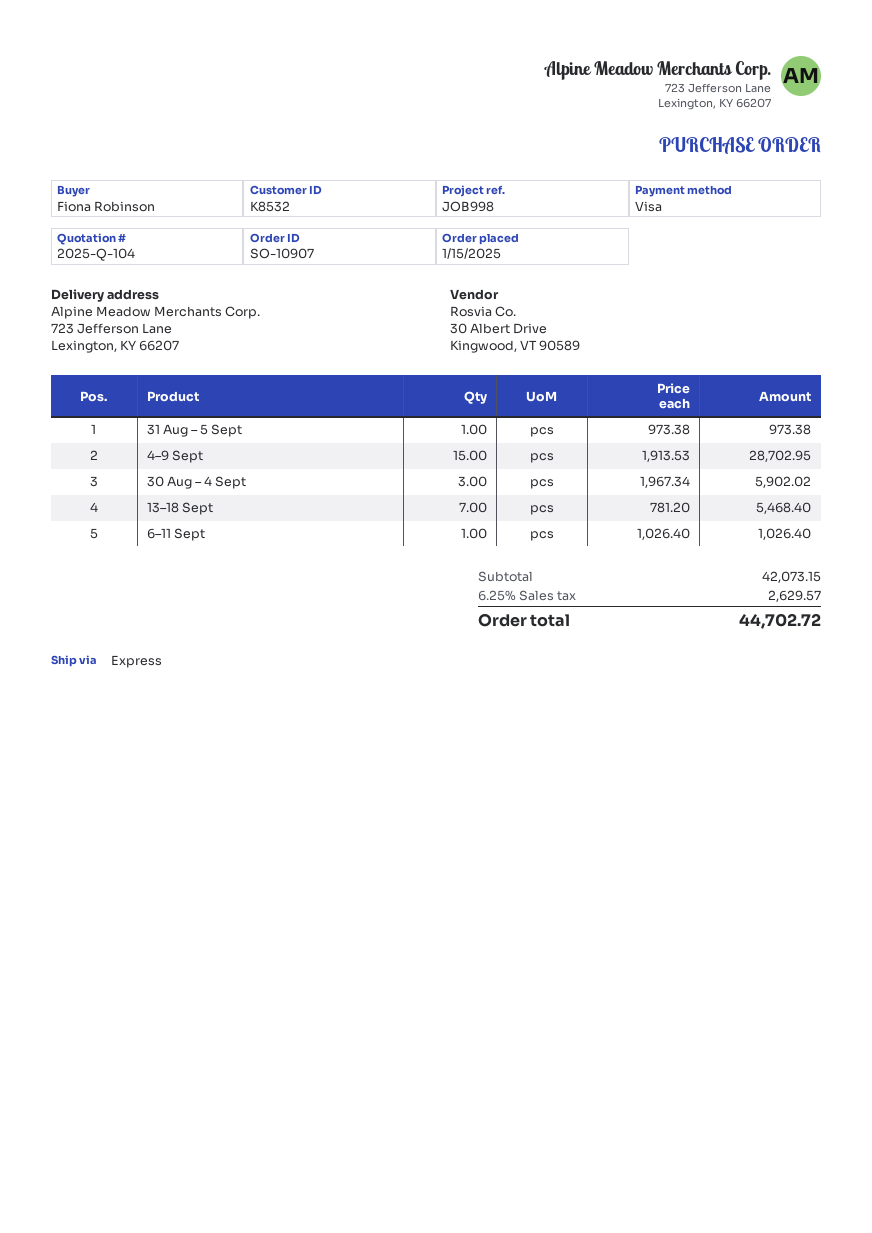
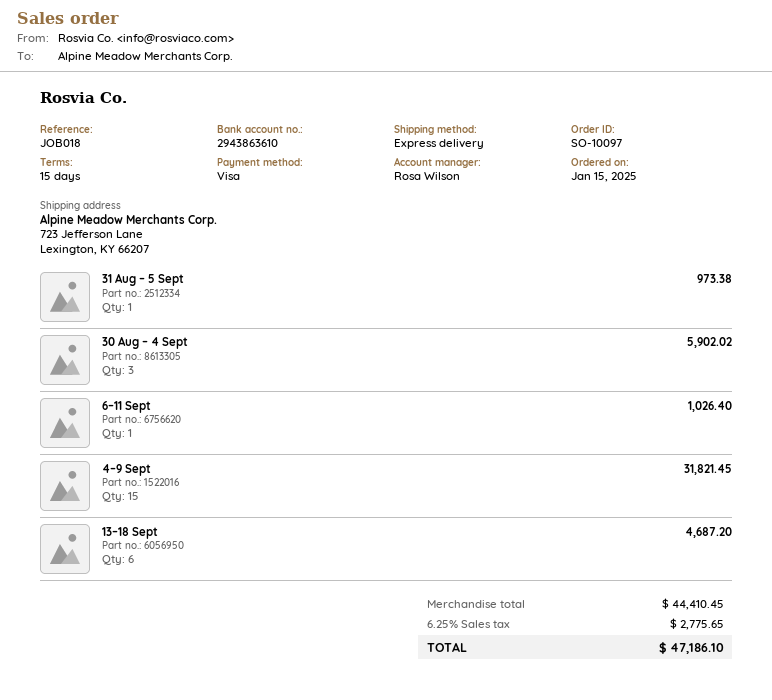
order number: SO-10907 -> SO-10097
reference: JOB998 -> JOB018
4–9 Sept: 15 for 28702.95 -> 15 for 31821.45
13–18 Sept: 7 for 5468.40 -> 6 for 4687.20
subtotal: 42073.15 -> 44410.45
tax: 6.25% = 2629.57 -> 6.25% = 2775.65
total: 44702.72 -> 47186.10

